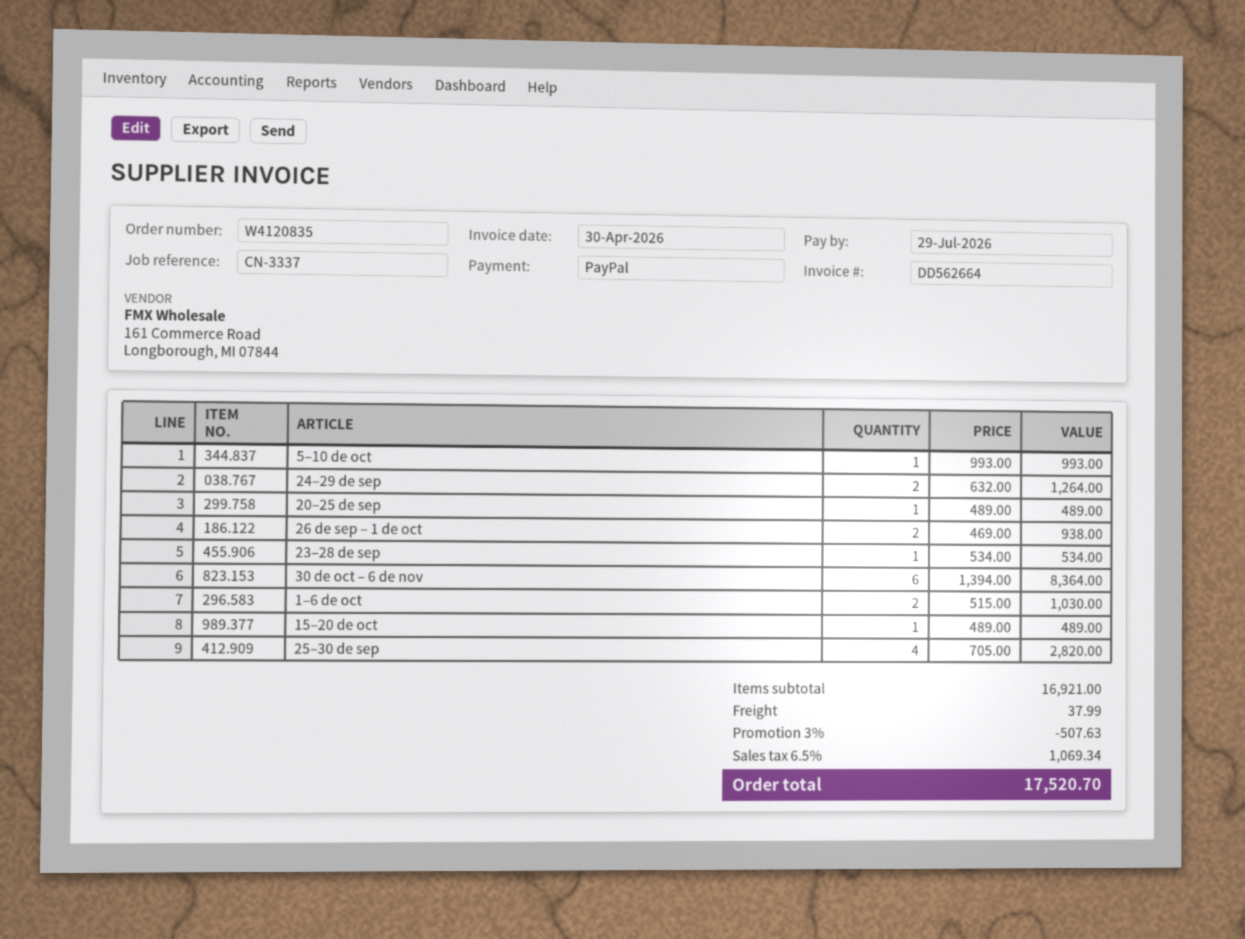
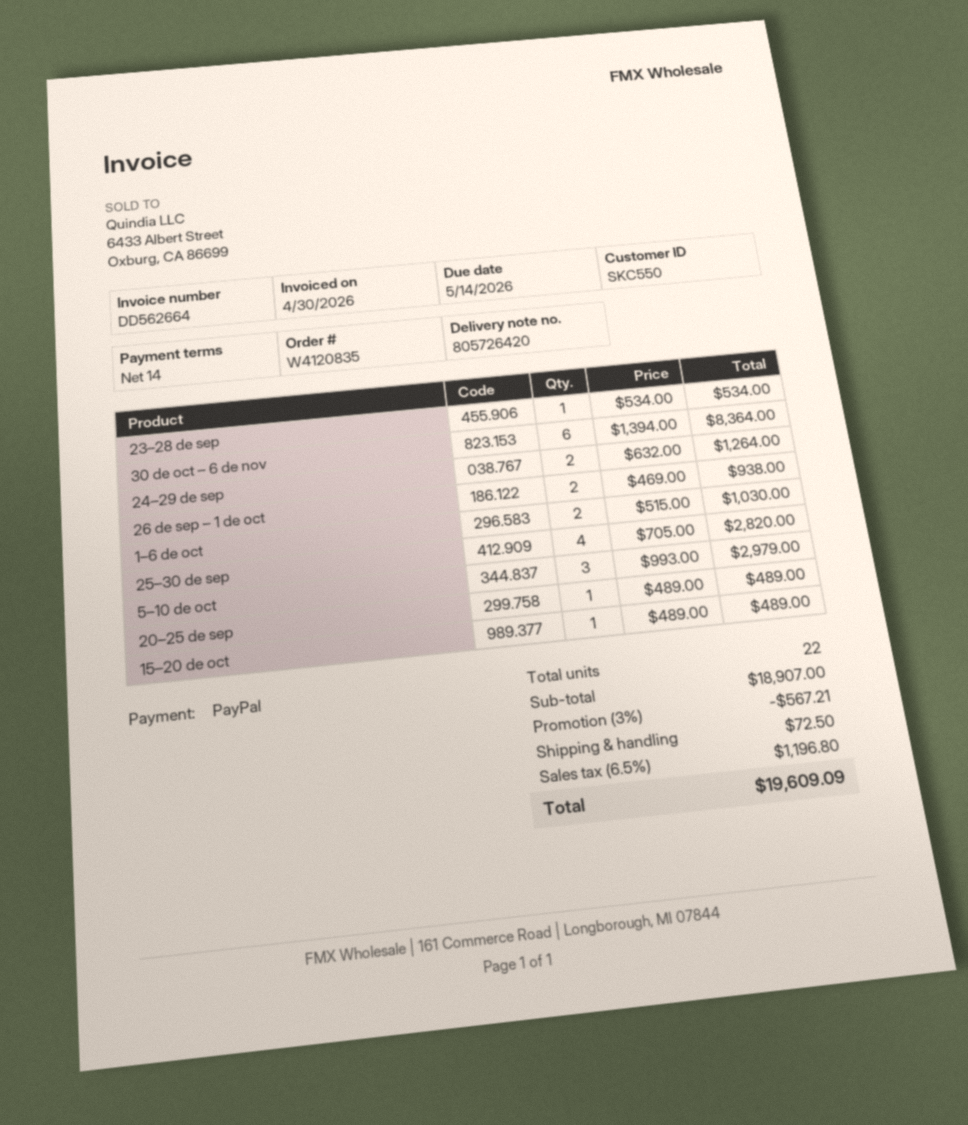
due date: 2026-07-29 -> 2026-05-14
5–10 de oct: 1 x 993.00 = 993.00 -> 3 x 993.00 = 2979.00
subtotal: 16921.00 -> 18907.00
discount: 3% = 507.63 -> 3% = 567.21
shipping: 37.99 -> 72.50
tax: 6.5% = 1069.34 -> 6.5% = 1196.80
total: 17520.70 -> 19609.09

